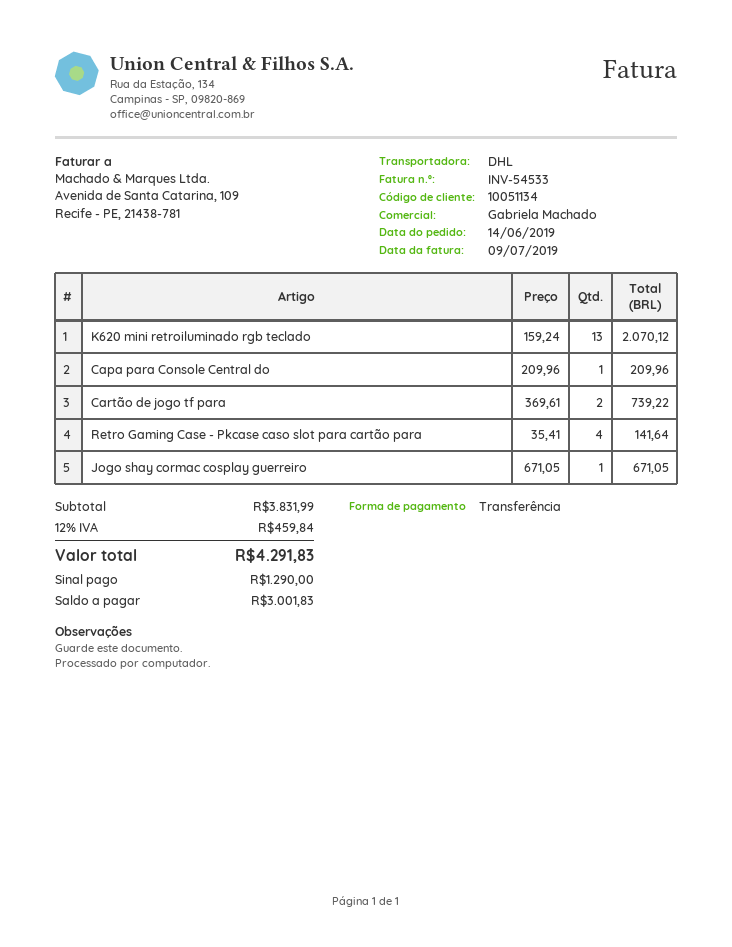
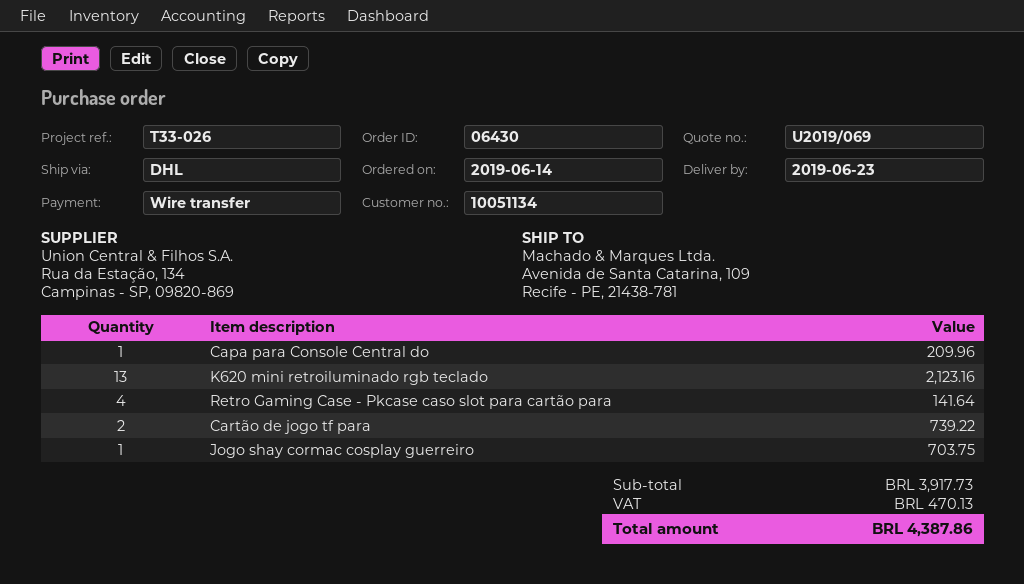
K620 mini retroiluminado rgb teclado: 13 for 2070.12 -> 13 for 2123.16
Jogo shay cormac cosplay guerreiro: 1 for 671.05 -> 1 for 703.75
subtotal: 3831.99 -> 3917.73
tax: 459.84 -> 470.13
total: 4291.83 -> 4387.86

